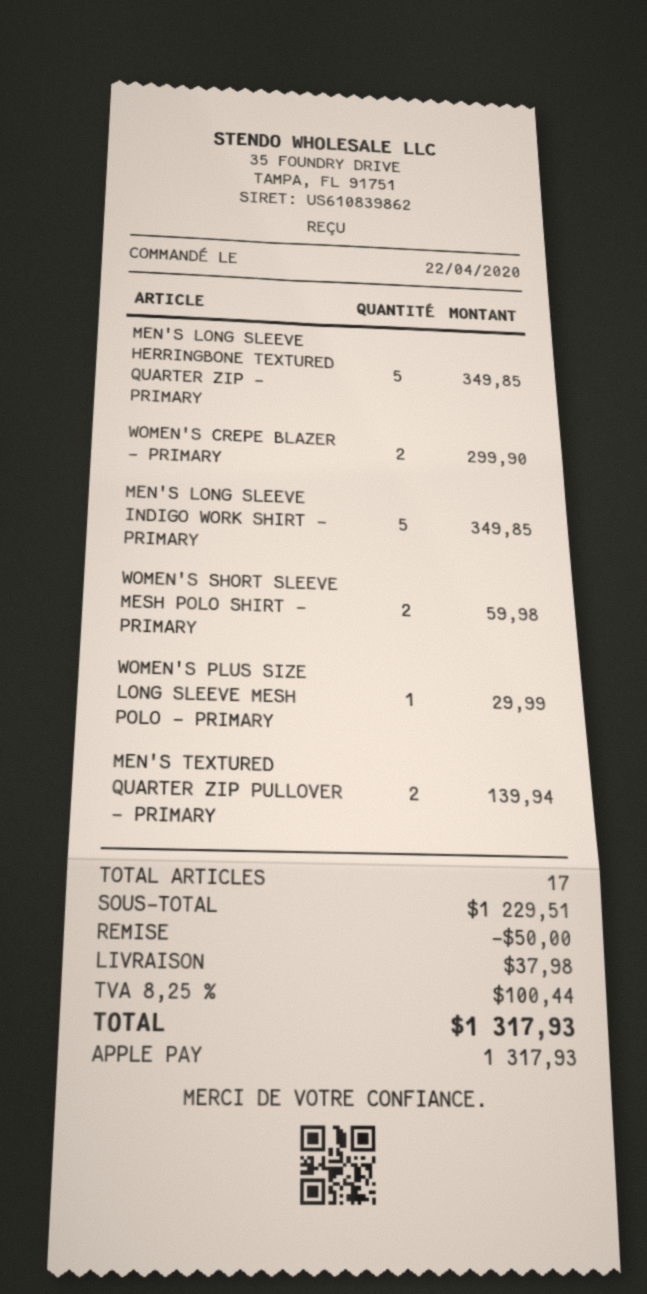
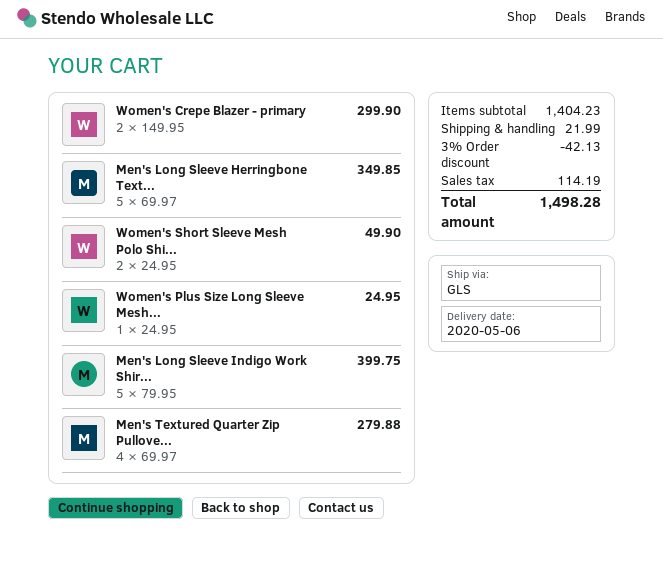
MEN'S LONG SLEEVE INDIGO WORK SHIRT - PRIMARY: 5 for 349.85 -> 5 for 399.75
WOMEN'S SHORT SLEEVE MESH POLO SHIRT - PRIMARY: 2 for 59.98 -> 2 for 49.90
WOMEN'S PLUS SIZE LONG SLEEVE MESH POLO - PRIMARY: 1 for 29.99 -> 1 for 24.95
MEN'S TEXTURED QUARTER ZIP PULLOVER - PRIMARY: 2 for 139.94 -> 4 for 279.88
subtotal: 1229.51 -> 1404.23
discount: 50.00 -> 42.13
shipping: 37.98 -> 21.99
tax: 100.44 -> 114.19
total: 1317.93 -> 1498.28

